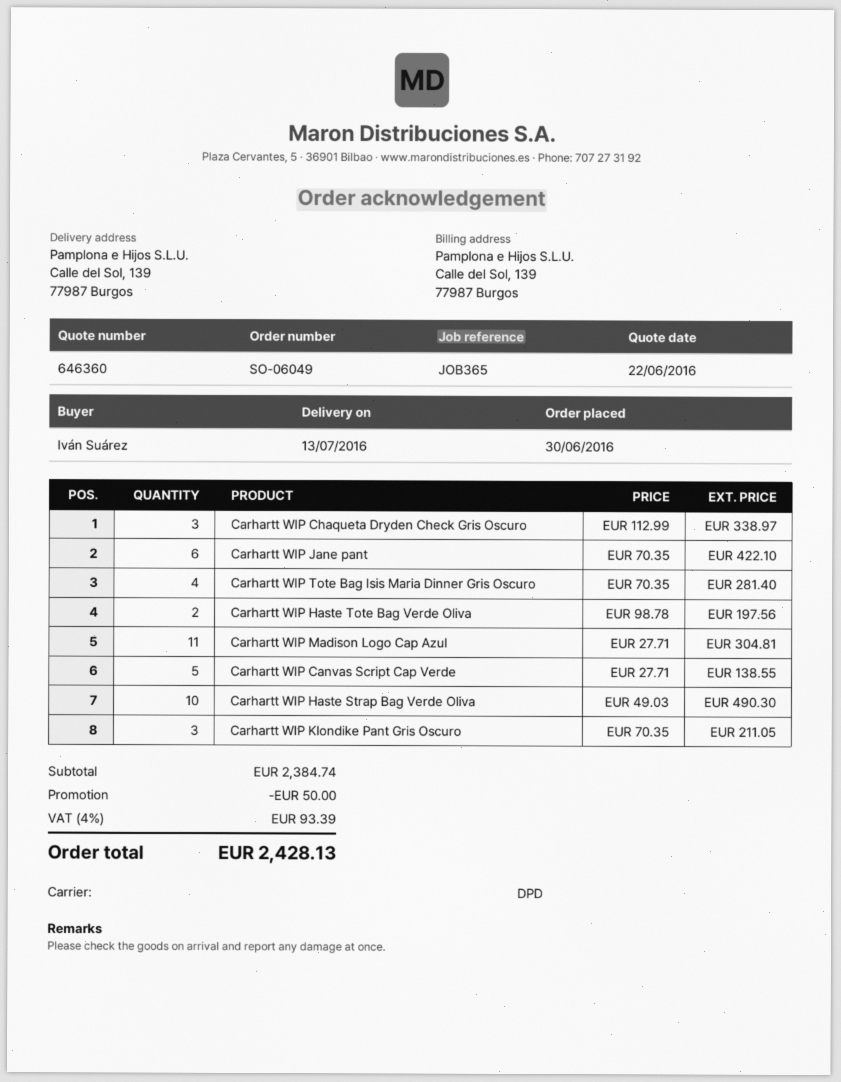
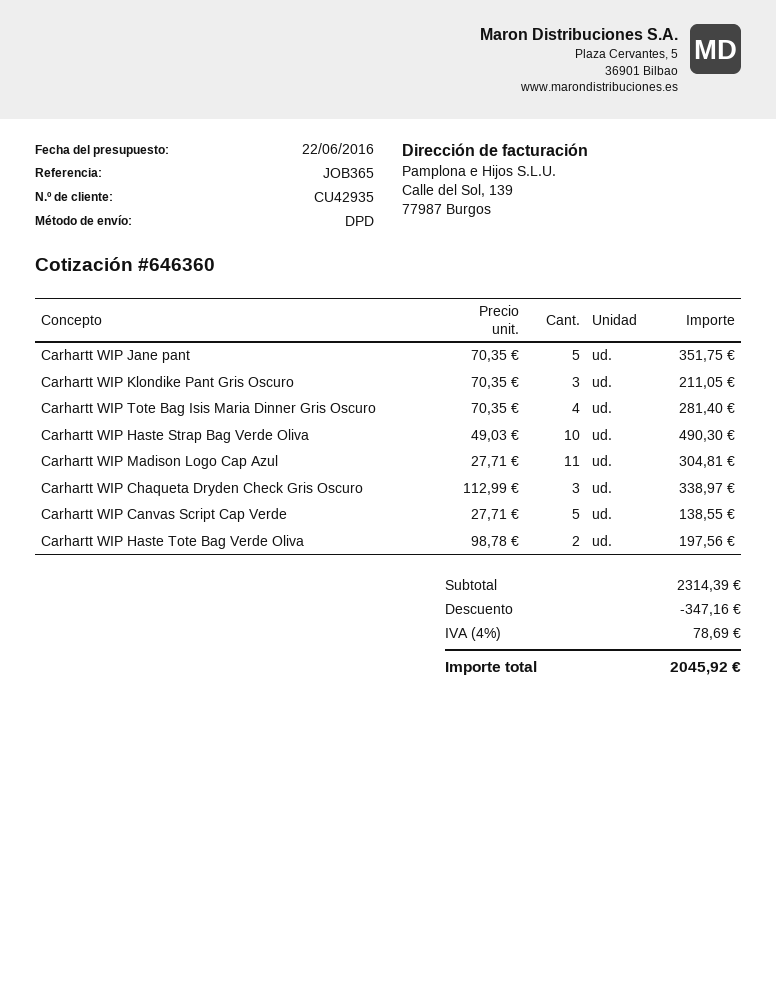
Carhartt WIP Jane pant: 6 x 70.35 = 422.10 -> 5 x 70.35 = 351.75
subtotal: 2384.74 -> 2314.39
discount: 50.00 -> 347.16
tax: 4% = 93.39 -> 4% = 78.69
total: 2428.13 -> 2045.92

